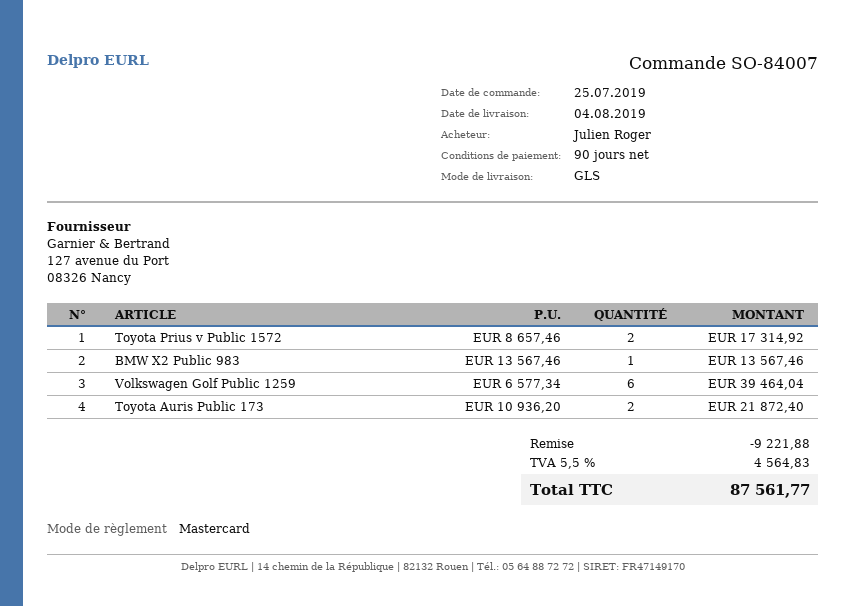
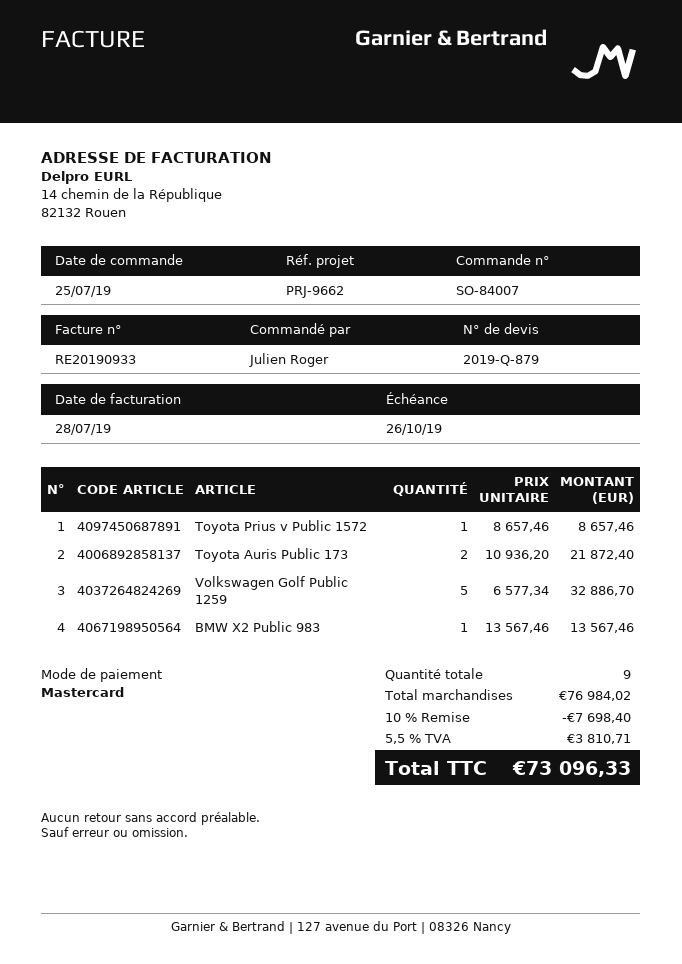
Toyota Prius v Public 1572: 2 x 8657.46 = 17314.92 -> 1 x 8657.46 = 8657.46
Volkswagen Golf Public 1259: 6 x 6577.34 = 39464.04 -> 5 x 6577.34 = 32886.70
discount: 9221.88 -> 7698.40
tax: 5.5% = 4564.83 -> 5.5% = 3810.71
total: 87561.77 -> 73096.33

